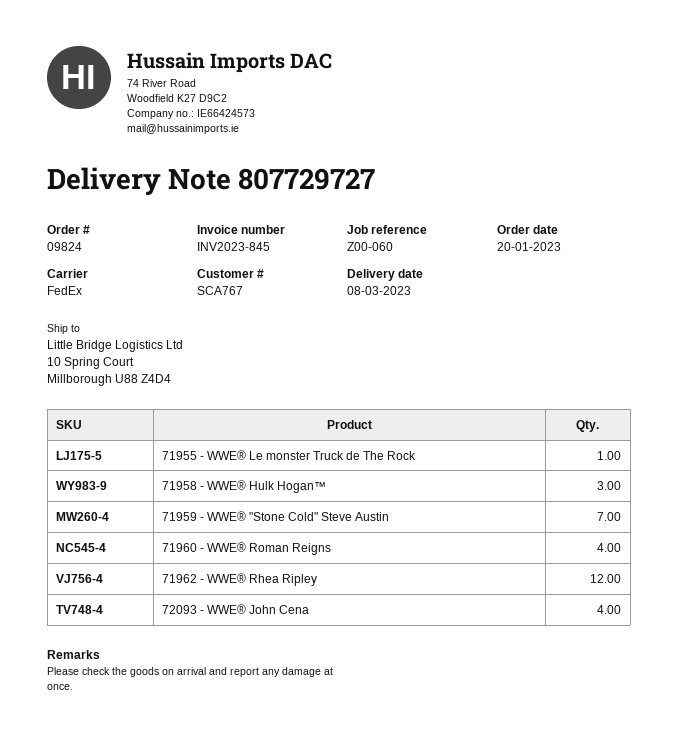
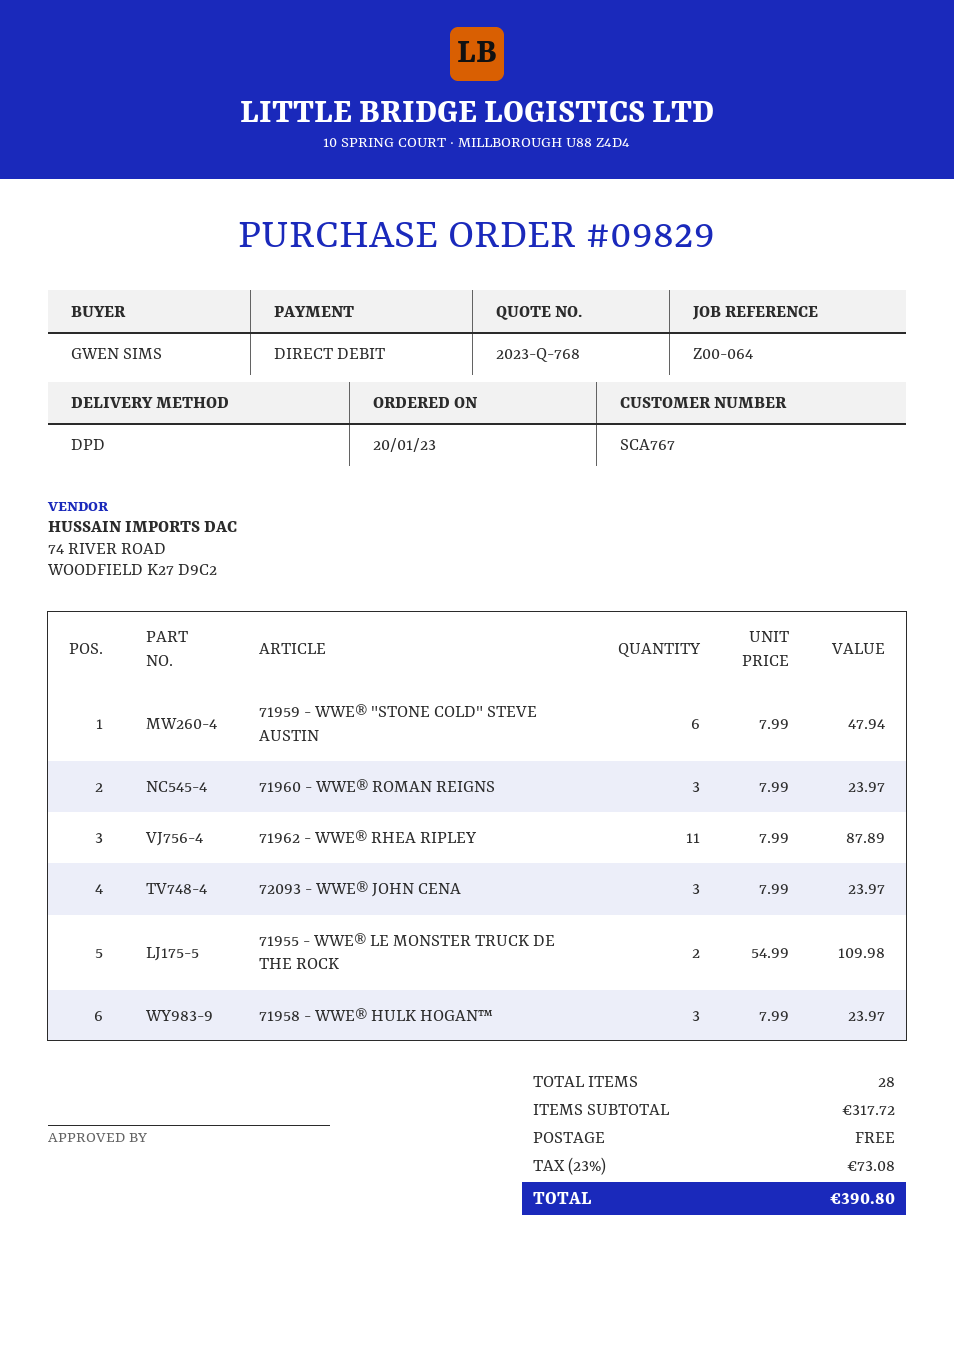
order number: 09824 -> 09829
reference: Z00-060 -> Z00-064
shipping method: FedEx -> DPD
71955 - WWE® Le monster Truck de The Rock: 1 -> 2
71959 - WWE® "Stone Cold" Steve Austin: 7 -> 6
71960 - WWE® Roman Reigns: 4 -> 3
71962 - WWE® Rhea Ripley: 12 -> 11
72093 - WWE® John Cena: 4 -> 3

